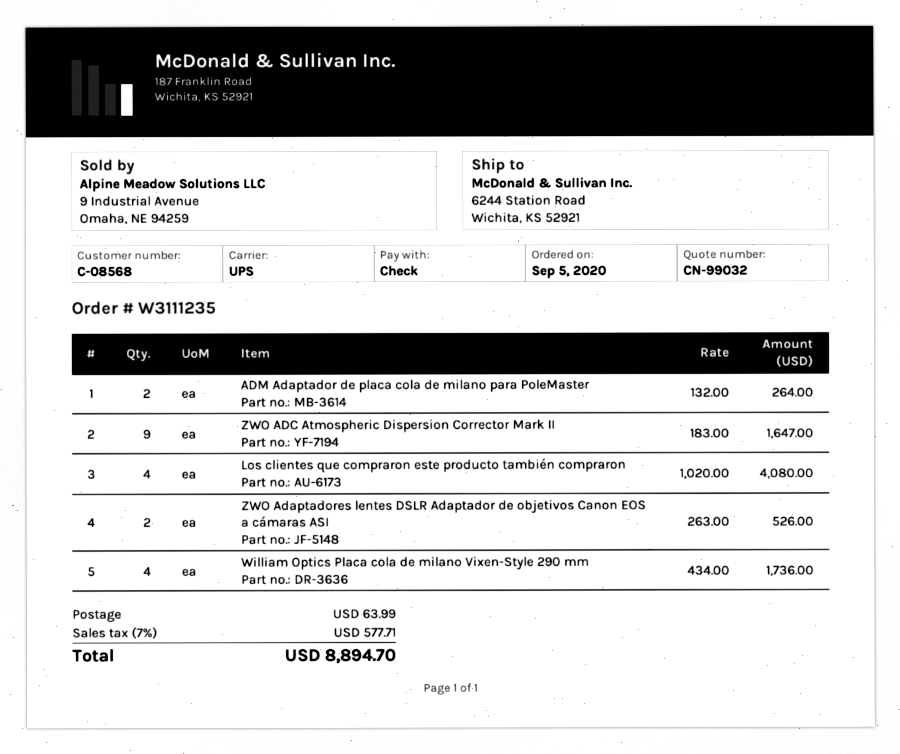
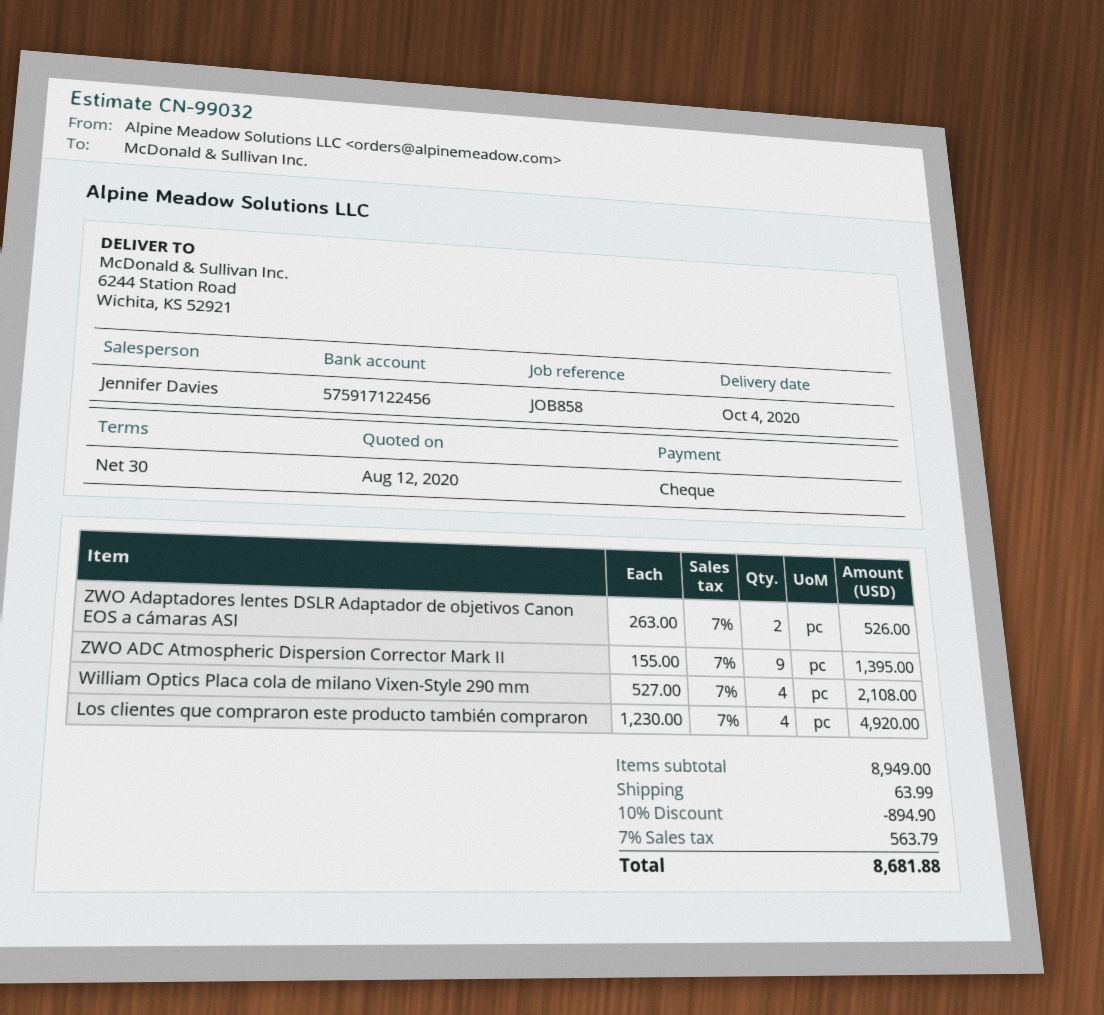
ADM Adaptador de placa cola de milano para PoleMaster: 2 x 132.00 = 264.00 -> none
ZWO ADC Atmospheric Dispersion Corrector Mark II: 9 x 183.00 = 1647.00 -> 9 x 155.00 = 1395.00
Los clientes que compraron este producto también compraron: 4 x 1020.00 = 4080.00 -> 4 x 1230.00 = 4920.00
William Optics Placa cola de milano Vixen-Style 290 mm: 4 x 434.00 = 1736.00 -> 4 x 527.00 = 2108.00
discount: none -> 10% = 894.90
tax: 7% = 577.71 -> 7% = 563.79
total: 8894.70 -> 8681.88

